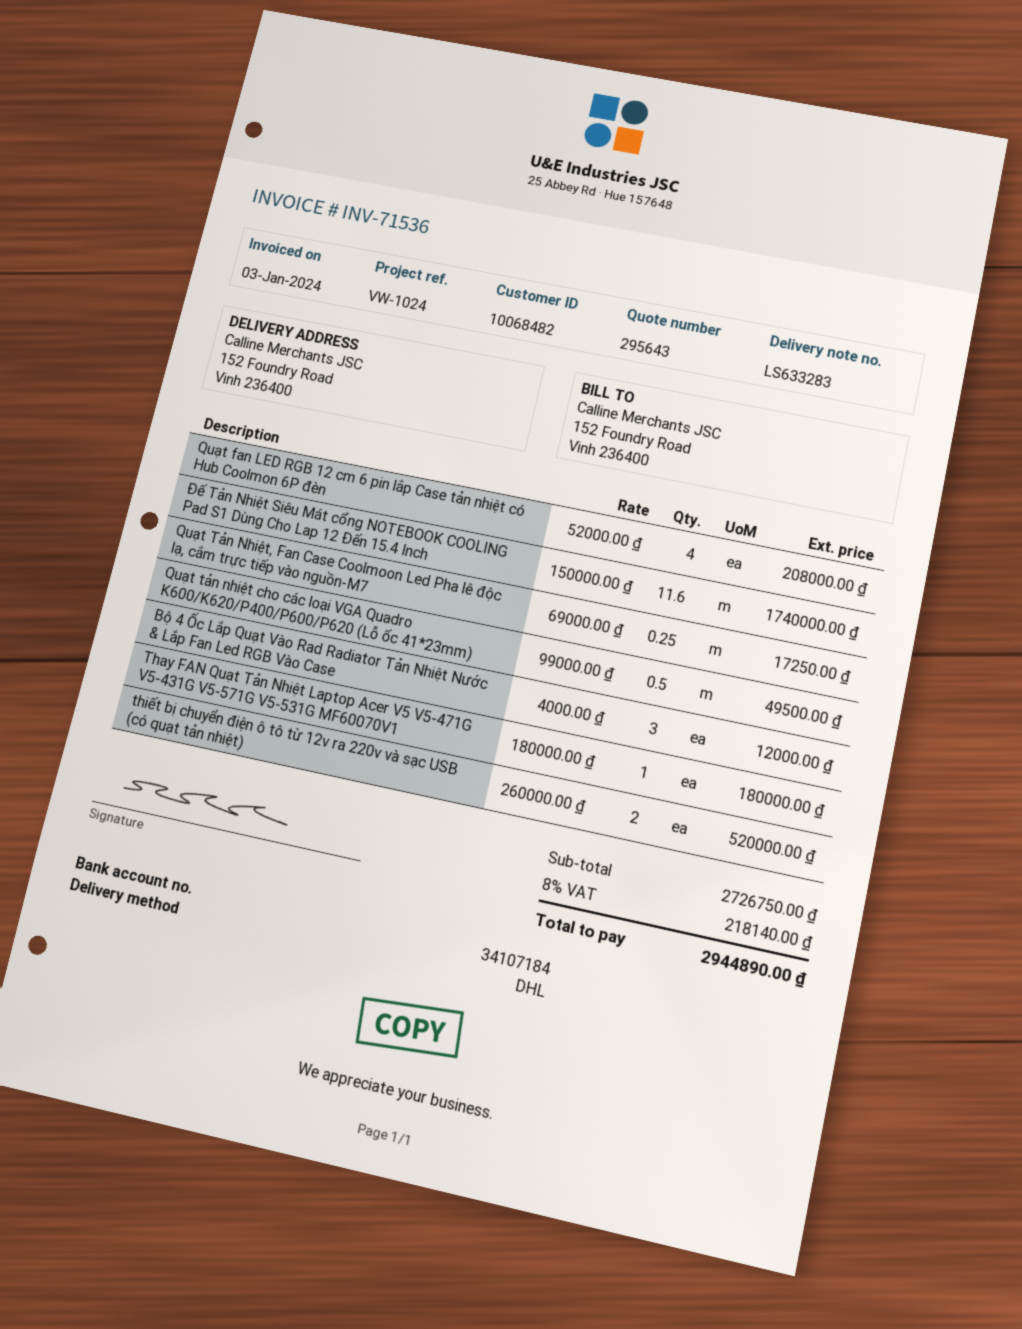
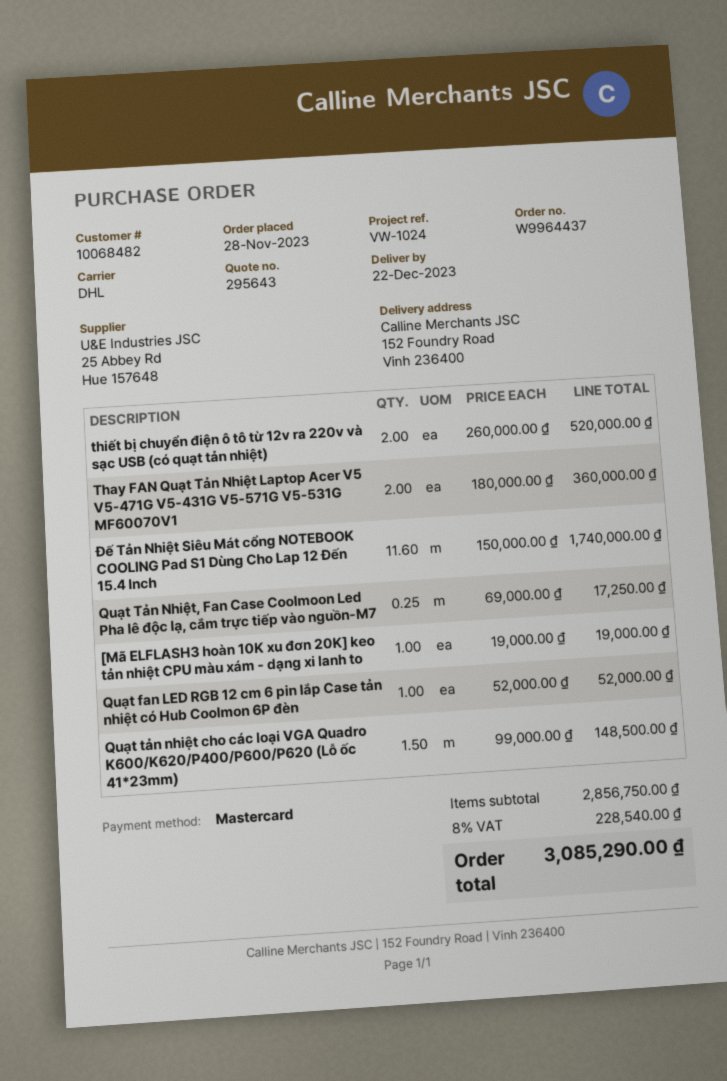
Quạt fan LED RGB 12 cm 6 pin lắp Case tản nhiệt có Hub Coolmon 6P đèn: 4 x 52000.00 = 208000.00 -> 1 x 52000.00 = 52000.00
Quạt tản nhiệt cho các loại VGA Quadro K600/K620/P400/P600/P620 (Lỗ ốc 41*23mm): 0.5 x 99000.00 = 49500.00 -> 1.5 x 99000.00 = 148500.00
Bộ 4 Ốc Lắp Quạt Vào Rad Radiator Tản Nhiệt Nước & Lắp Fan Led RGB Vào Case: 3 x 4000.00 = 12000.00 -> none
Thay FAN Quạt Tản Nhiệt Laptop Acer V5 V5-471G V5-431G V5-571G V5-531G MF60070V1: 1 x 180000.00 = 180000.00 -> 2 x 180000.00 = 360000.00
[Mã ELFLASH3 hoàn 10K xu đơn 20K] keo tản nhiệt CPU màu xám - dạng xi lanh to: none -> 1 x 19000.00 = 19000.00
subtotal: 2726750.00 -> 2856750.00
tax: 8% = 218140.00 -> 8% = 228540.00
total: 2944890.00 -> 3085290.00

